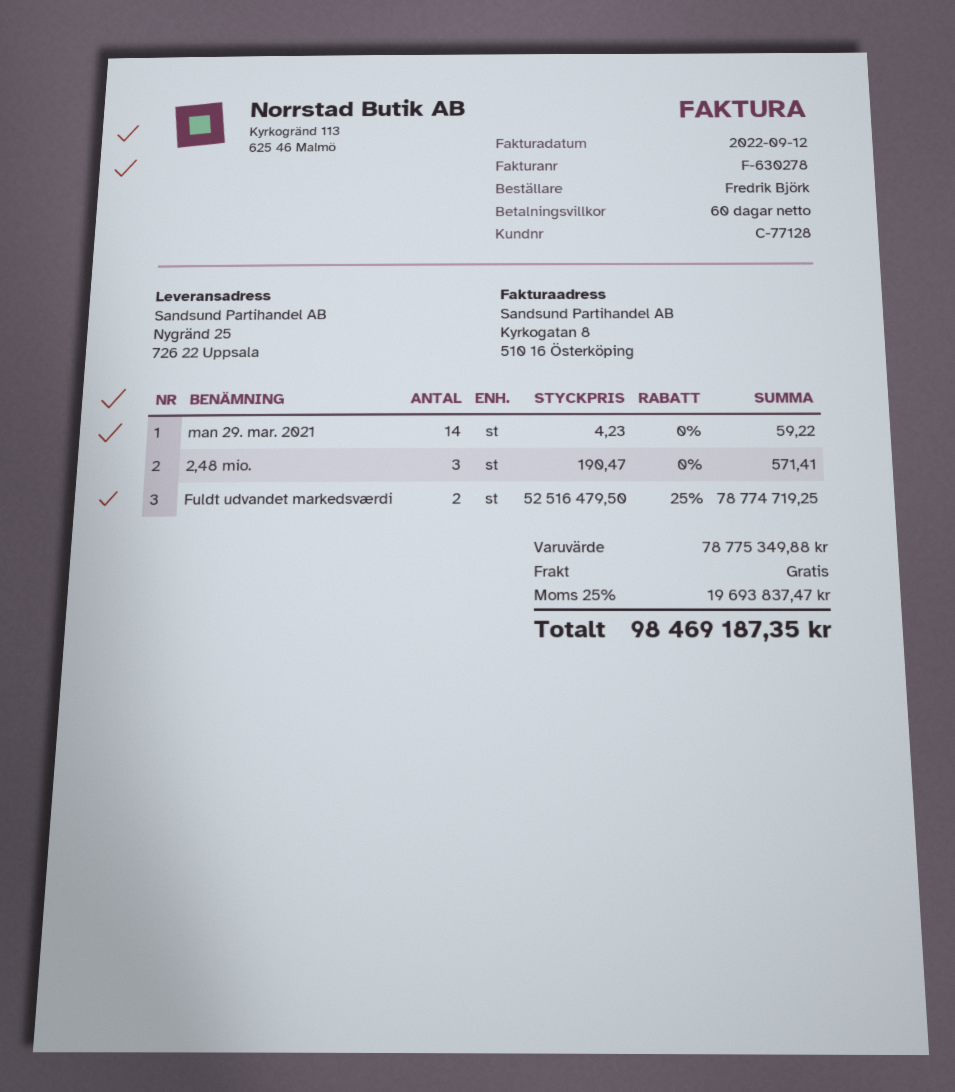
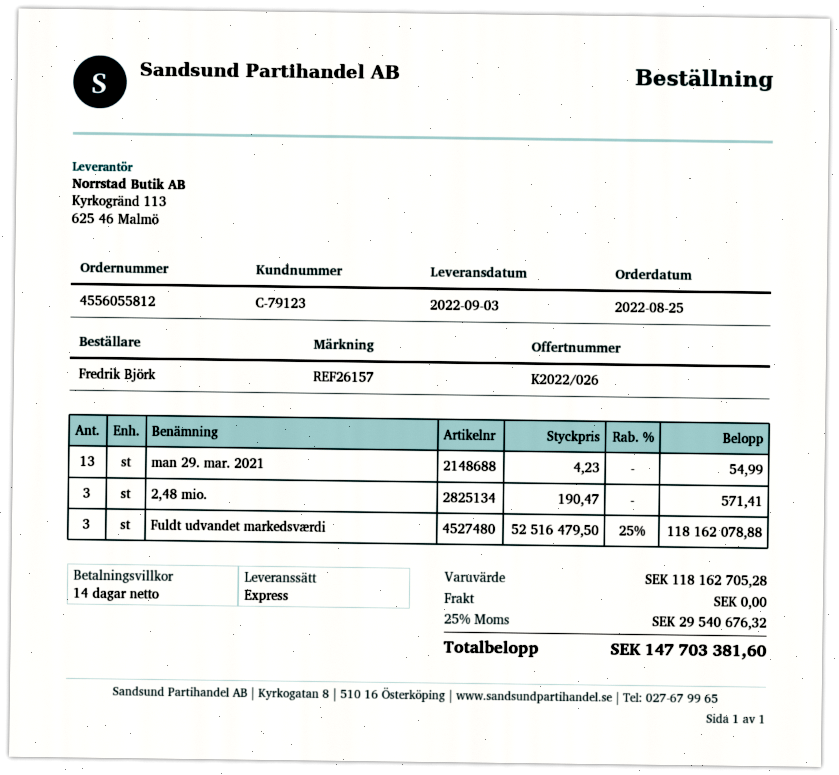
payment terms: 60 days -> 14 days
customer number: C-77128 -> C-79123
man 29. mar. 2021: 14 x 4.23 = 59.22 -> 13 x 4.23 = 54.99
Fuldt udvandet markedsværdi: 2 x 52516479.50 - 25% = 78774719.25 -> 3 x 52516479.50 - 25% = 118162078.88
subtotal: 78775349.88 -> 118162705.28
tax: 25% = 19693837.47 -> 25% = 29540676.32
total: 98469187.35 -> 147703381.60

